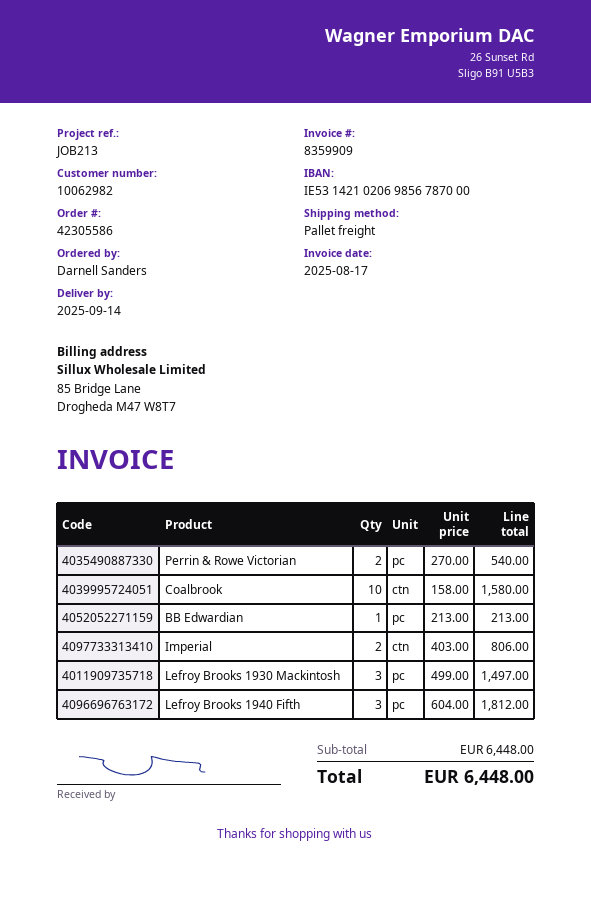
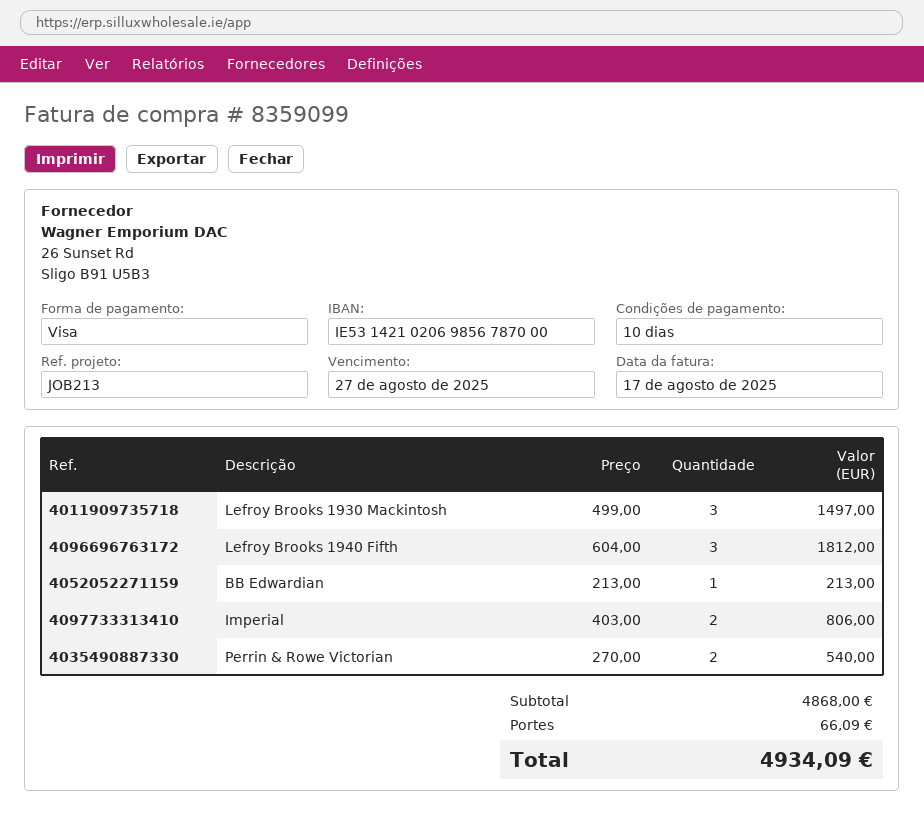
invoice number: 8359909 -> 8359099
Coalbrook: 10 x 158.00 = 1580.00 -> none
subtotal: 6448.00 -> 4868.00
shipping: none -> 66.09
total: 6448.00 -> 4934.09

